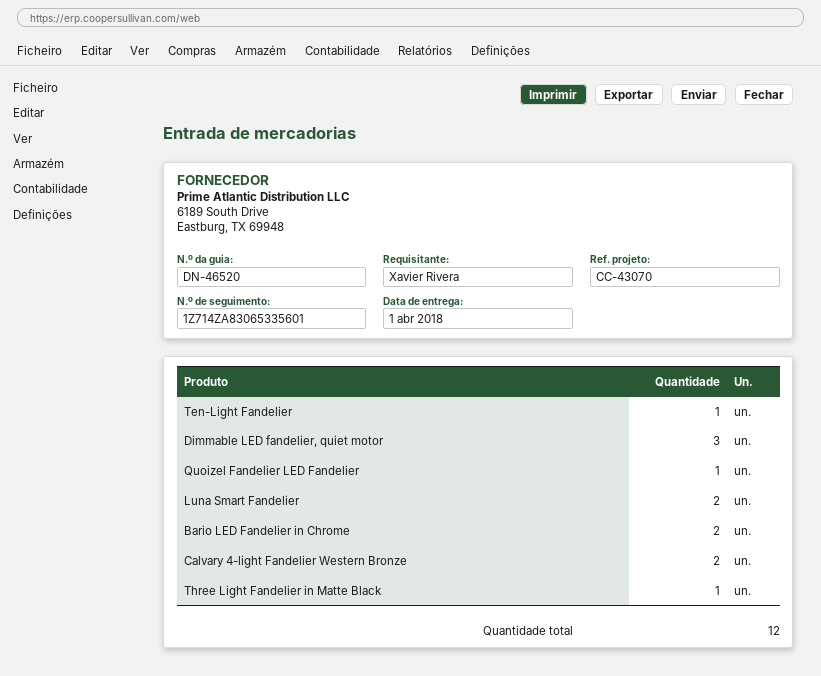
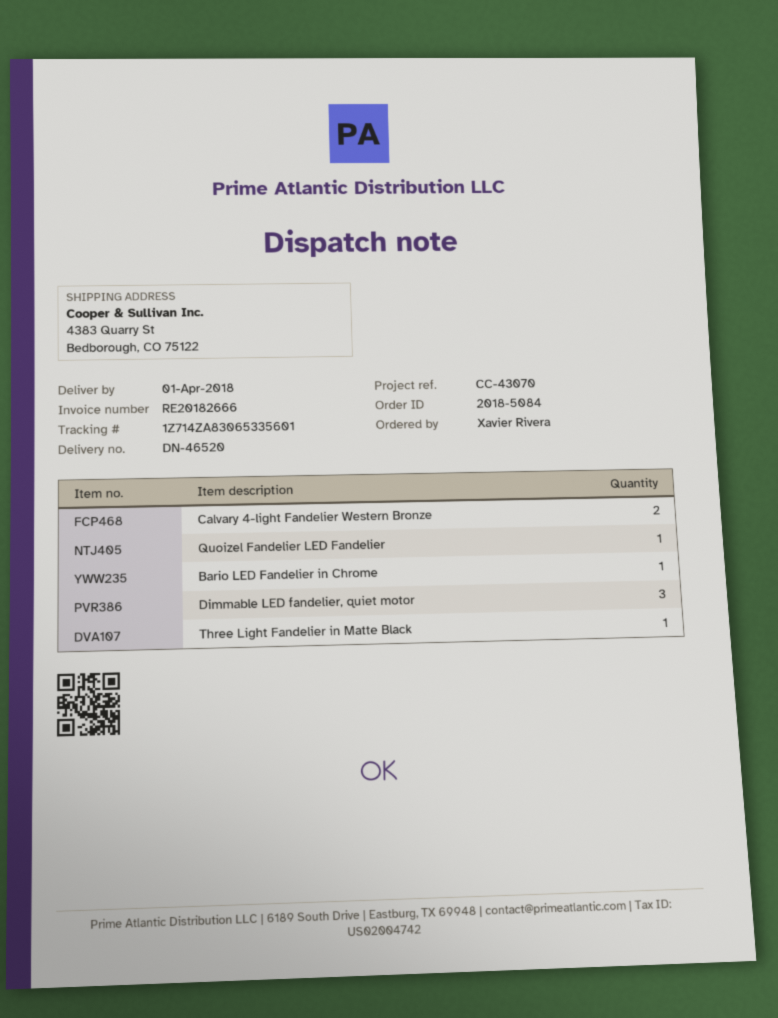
Ten-Light Fandelier: 1 -> none
Luna Smart Fandelier: 2 -> none
Bario LED Fandelier in Chrome: 2 -> 1

